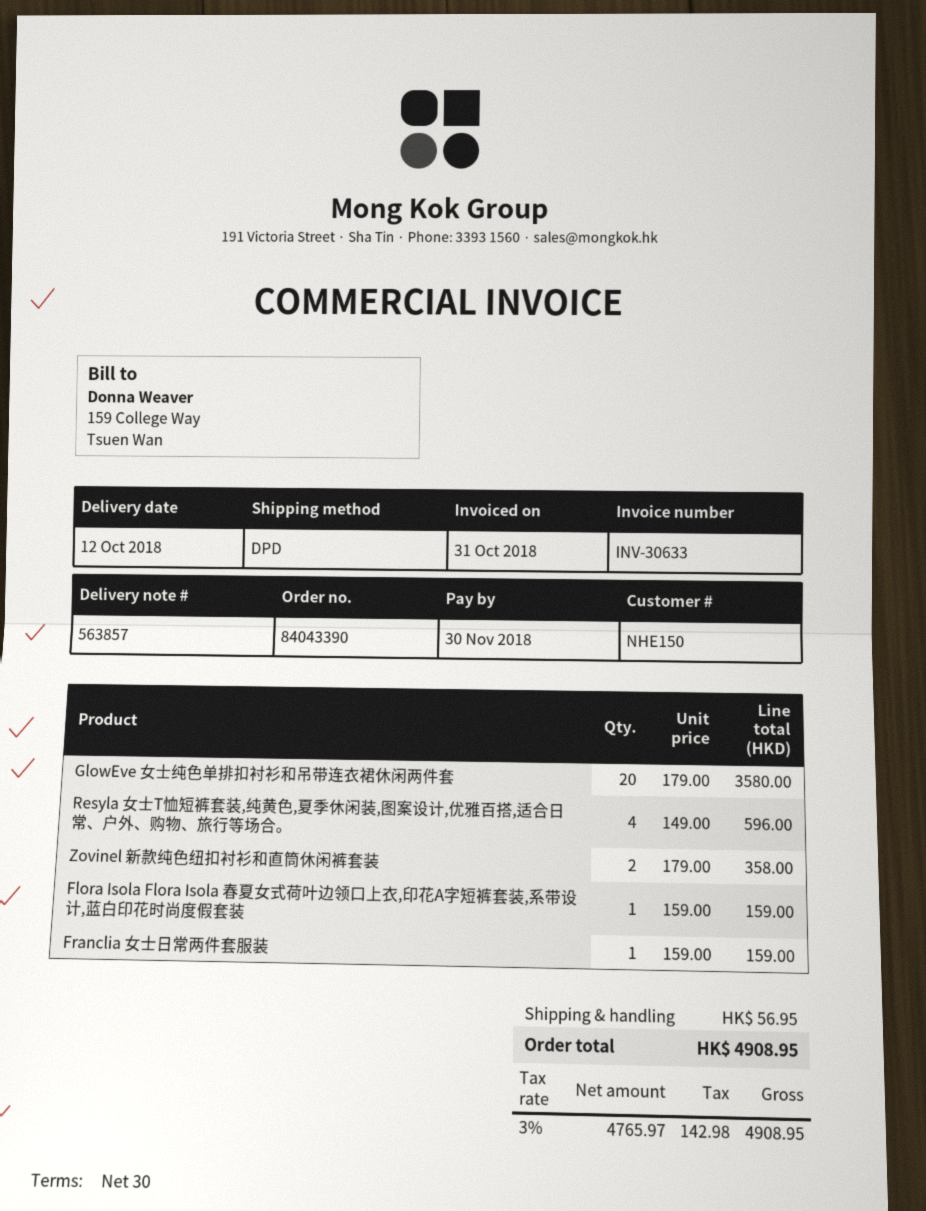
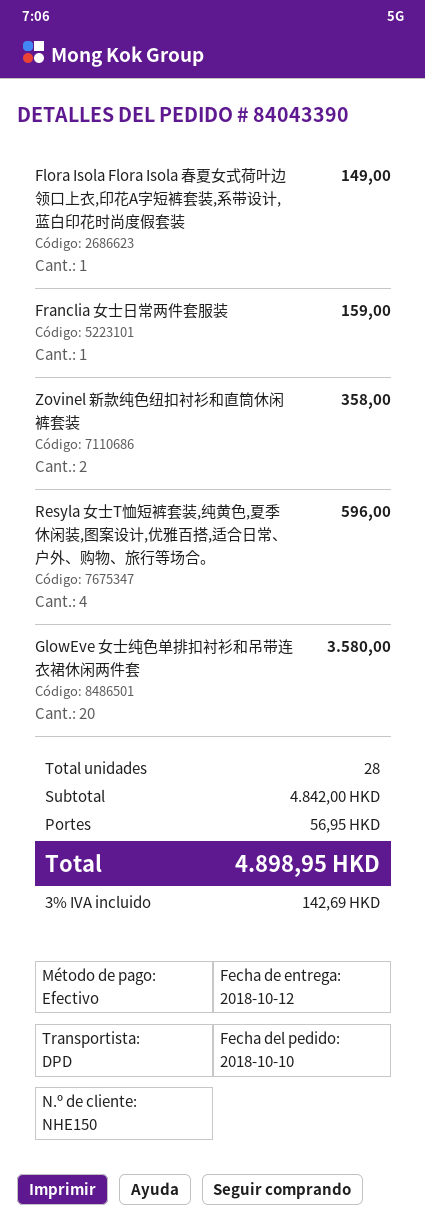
Flora Isola Flora Isola 春夏女式荷叶边领口上衣,印花A字短裤套装,系带设计,蓝白印花时尚度假套装: 1 for 159.00 -> 1 for 149.00
tax: 3% = 142.98 -> 3% = 142.69
total: 4908.95 -> 4898.95

